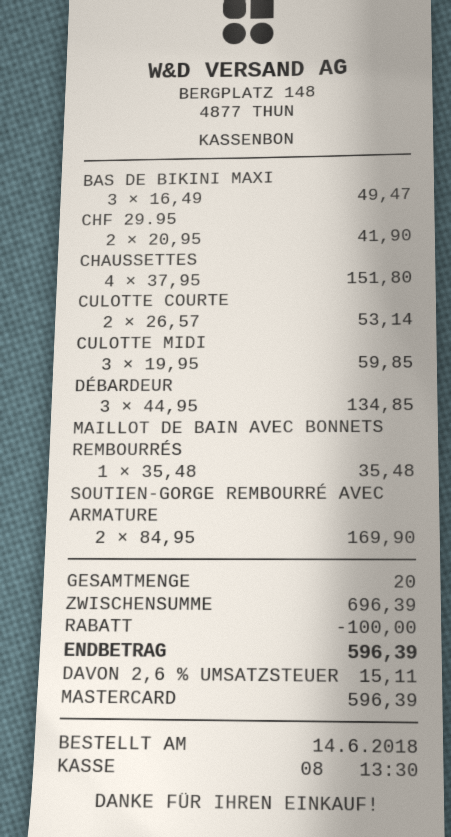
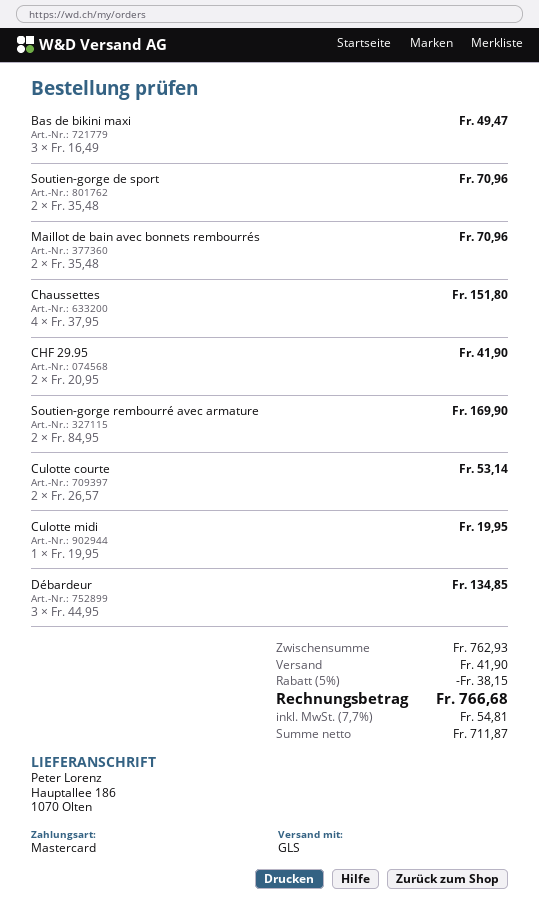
CULOTTE MIDI: 3 x 19.95 = 59.85 -> 1 x 19.95 = 19.95
MAILLOT DE BAIN AVEC BONNETS REMBOURRÉS: 1 x 35.48 = 35.48 -> 2 x 35.48 = 70.96
Soutien-gorge de sport: none -> 2 x 35.48 = 70.96
subtotal: 696.39 -> 762.93
discount: 100.00 -> 38.15
shipping: none -> 41.90
tax: 2.6% = 15.11 -> 7.7% = 54.81
total: 596.39 -> 766.68

